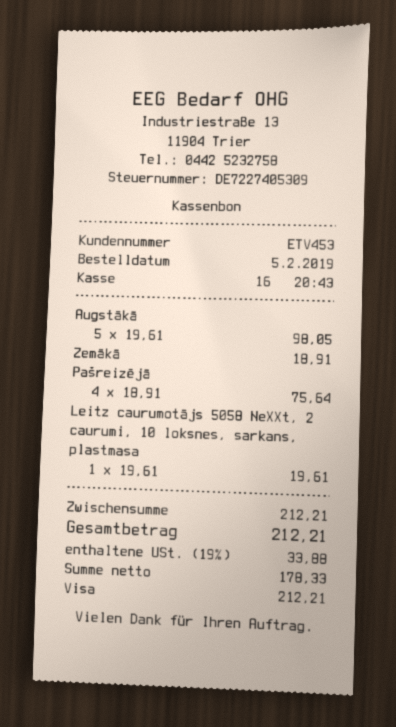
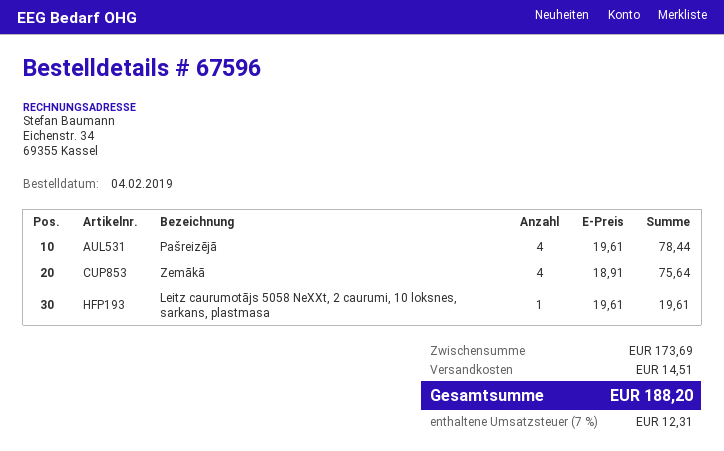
order date: 2019-02-05 -> 2019-02-04
Augstākā: 5 x 19.61 = 98.05 -> none
Zemākā: 1 x 18.91 = 18.91 -> 4 x 18.91 = 75.64
Pašreizējā: 4 x 18.91 = 75.64 -> 4 x 19.61 = 78.44
subtotal: 212.21 -> 173.69
shipping: none -> 14.51
tax: 19% = 33.88 -> 7% = 12.31
total: 212.21 -> 188.20

